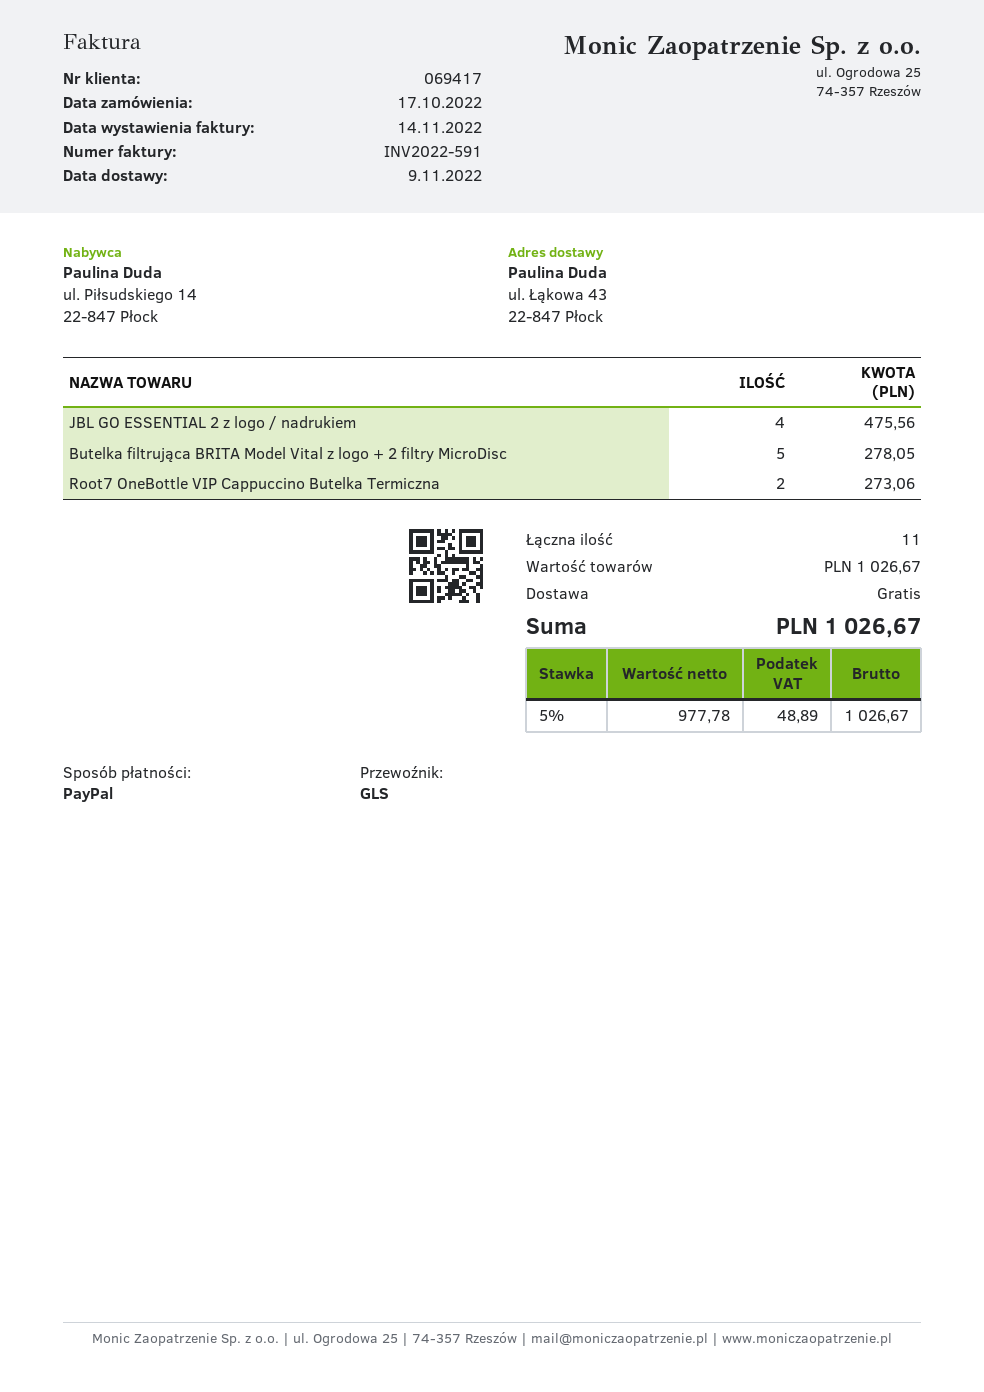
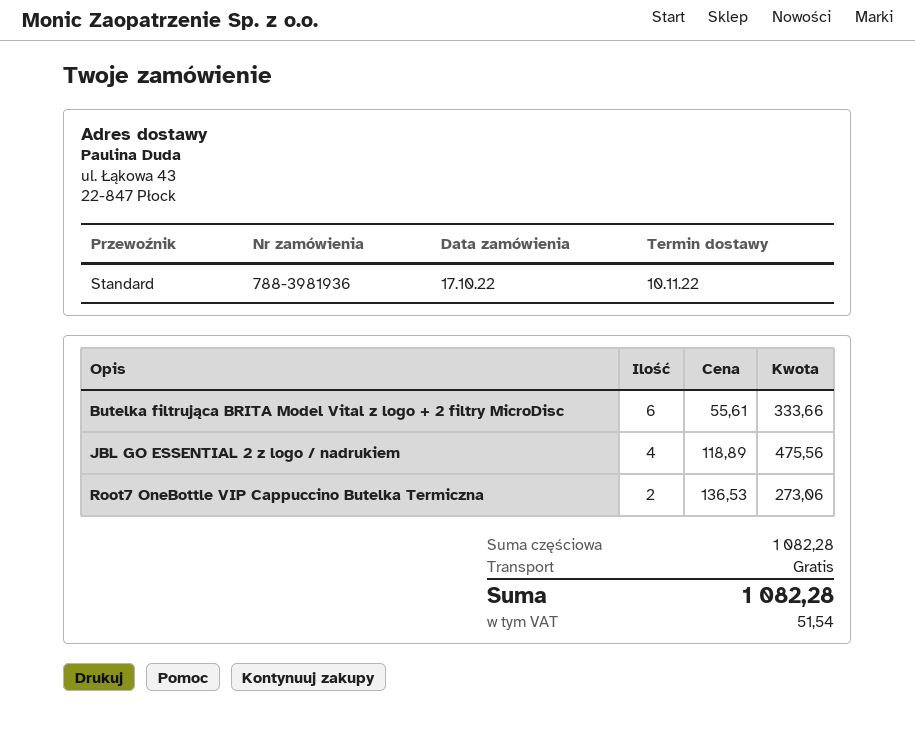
delivery date: 2022-11-09 -> 2022-11-10
shipping method: GLS -> standard
Butelka filtrująca BRITA Model Vital z logo + 2 filtry MicroDisc: 5 for 278.05 -> 6 for 333.66
subtotal: 1026.67 -> 1082.28
tax: 48.89 -> 51.54
total: 1026.67 -> 1082.28

